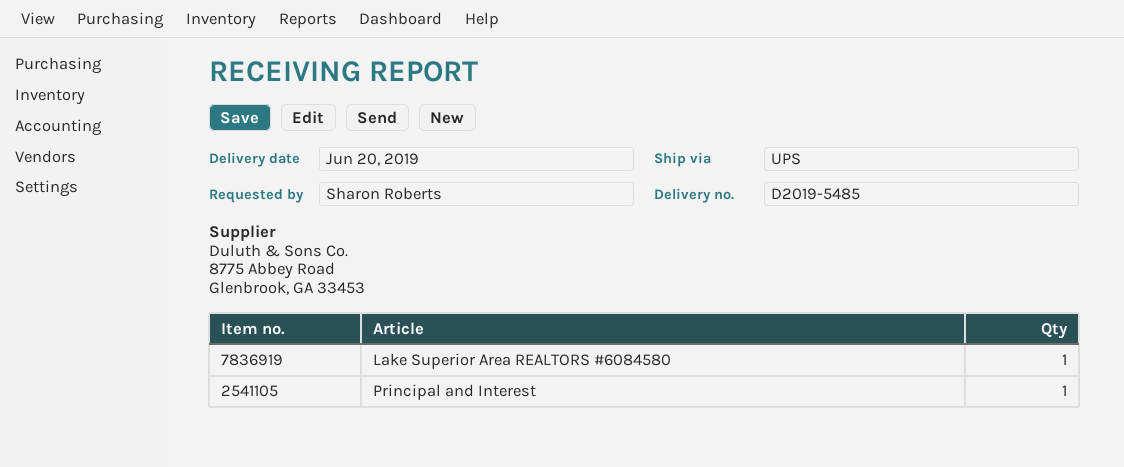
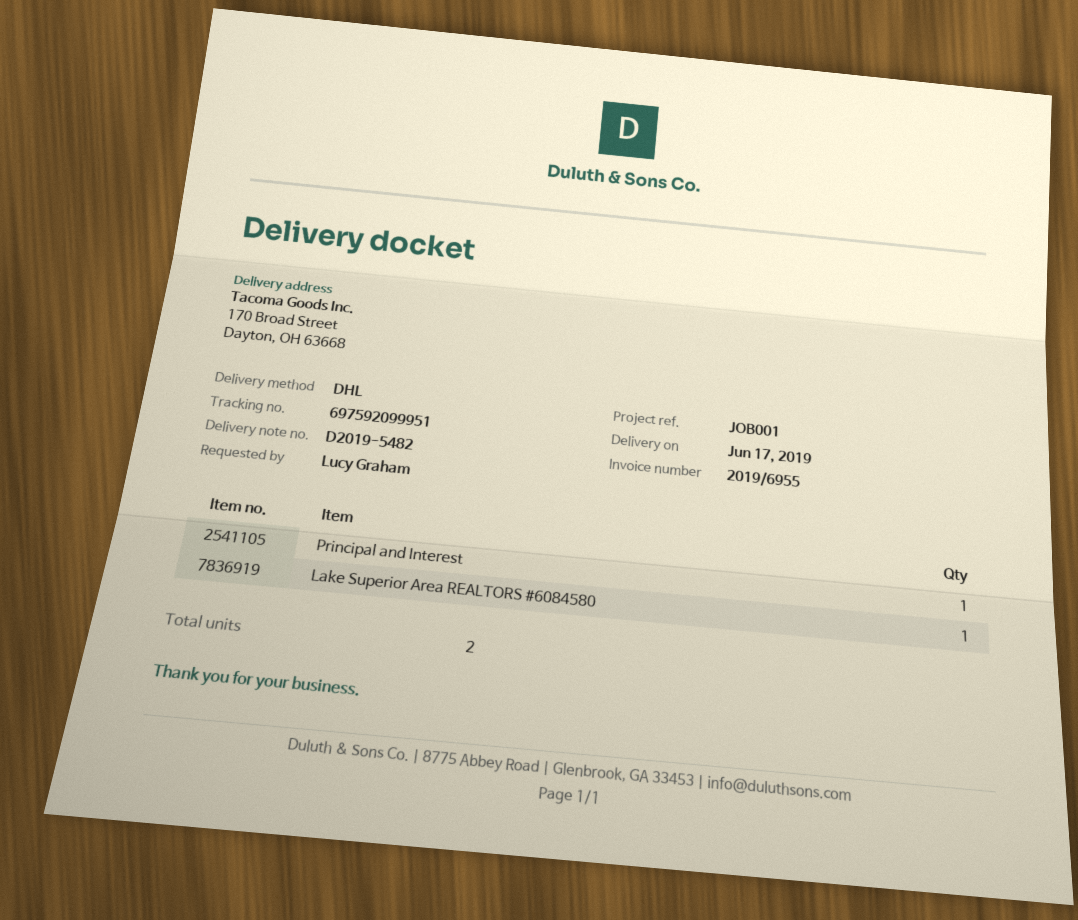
delivery note number: D2019-5485 -> D2019-5482
delivery date: 2019-06-20 -> 2019-06-17
ordered by: Sharon Roberts -> Lucy Graham
shipping method: UPS -> DHL

